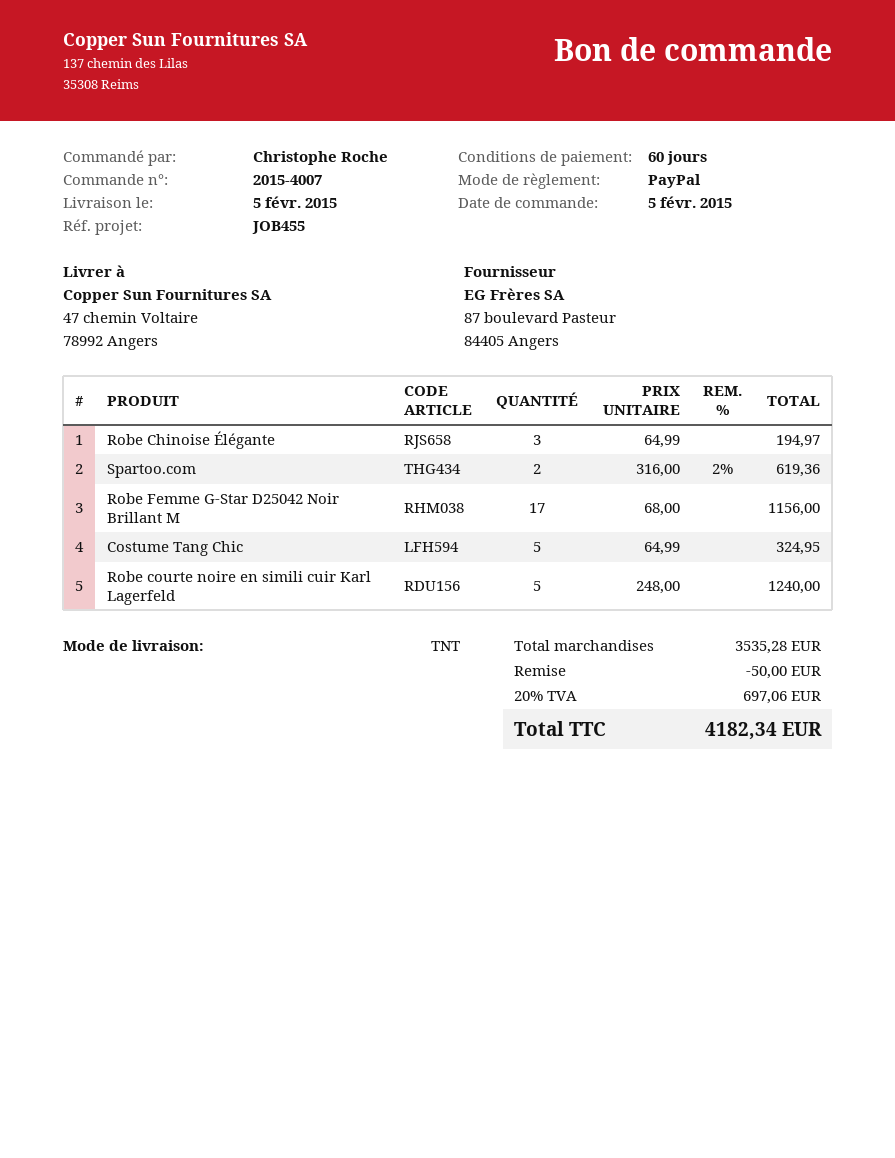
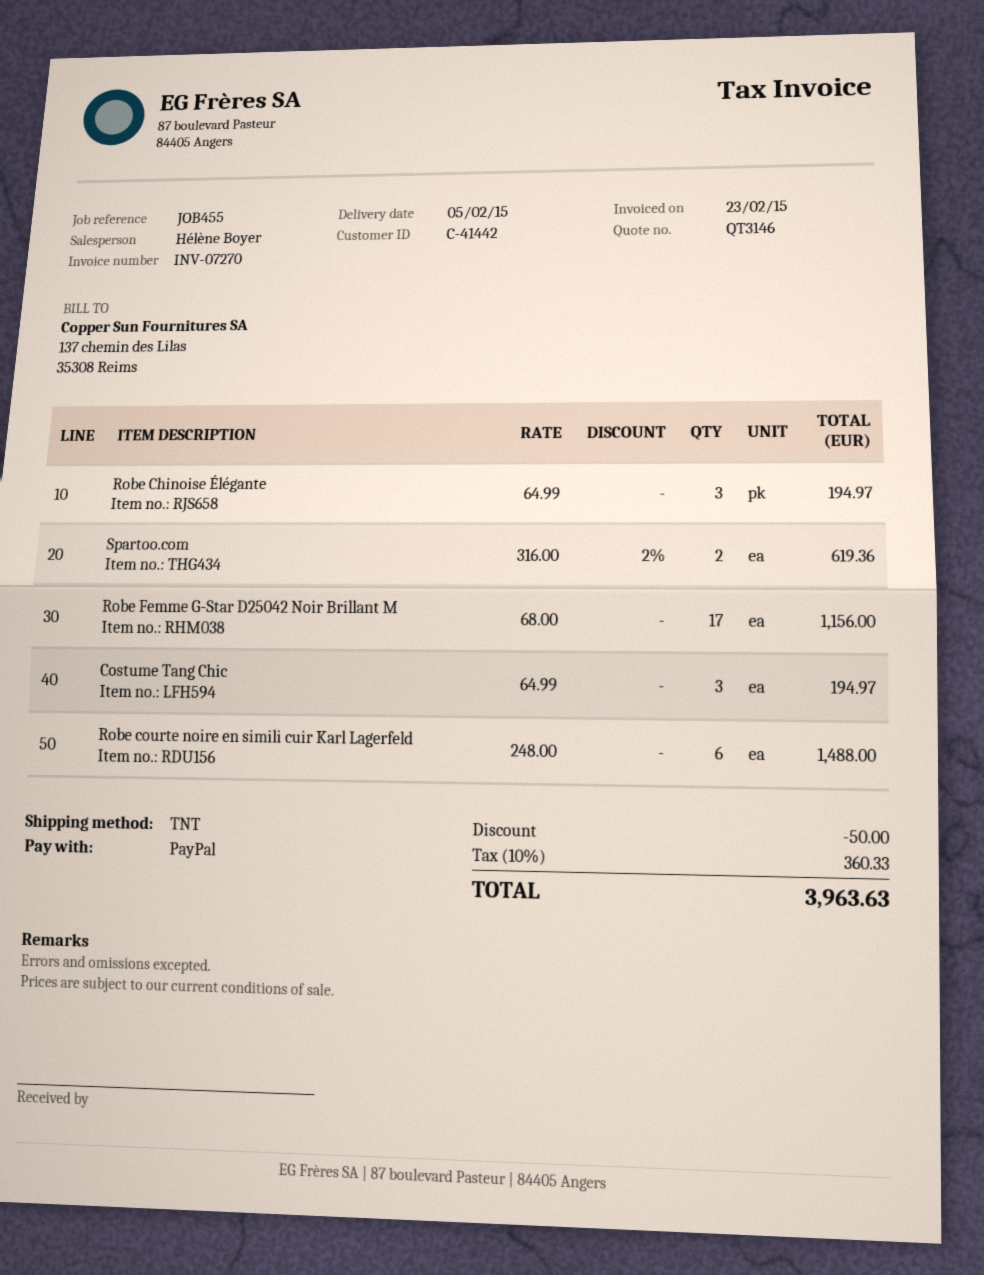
Costume Tang Chic: 5 x 64.99 = 324.95 -> 3 x 64.99 = 194.97
Robe courte noire en simili cuir Karl Lagerfeld: 5 x 248.00 = 1240.00 -> 6 x 248.00 = 1488.00
tax: 20% = 697.06 -> 10% = 360.33
total: 4182.34 -> 3963.63

